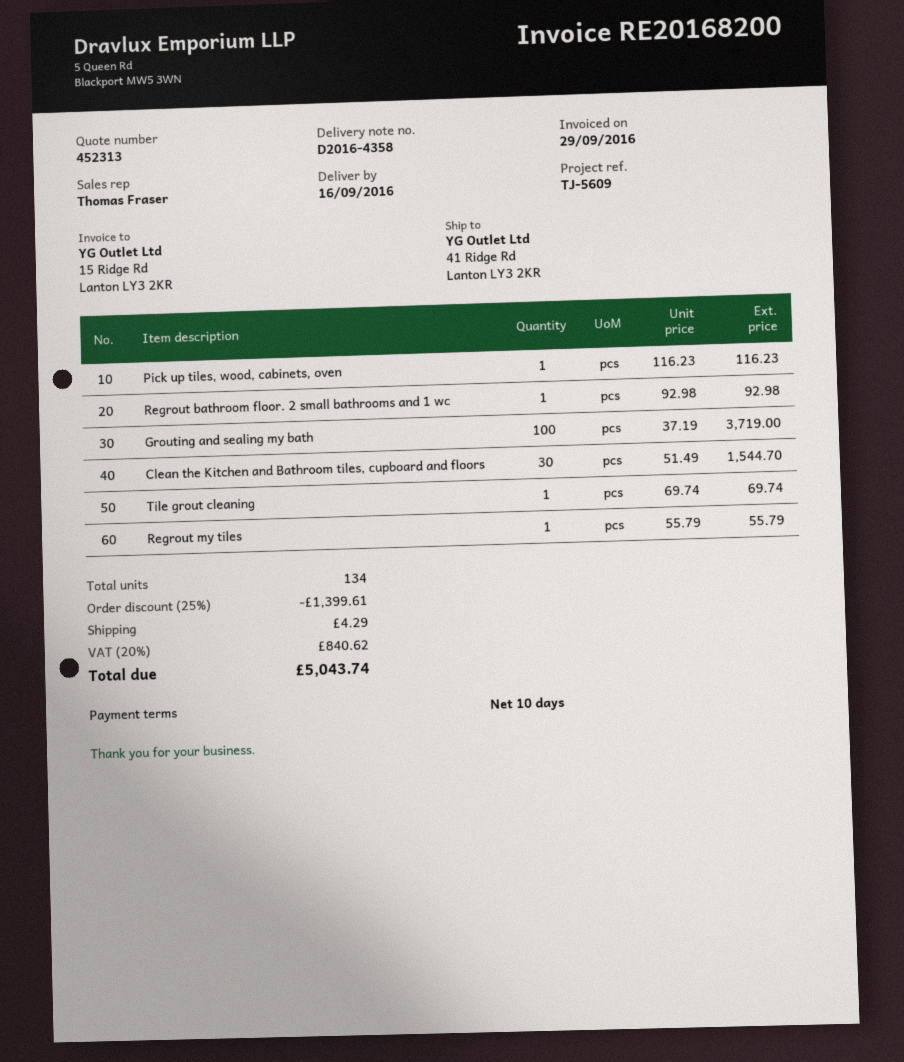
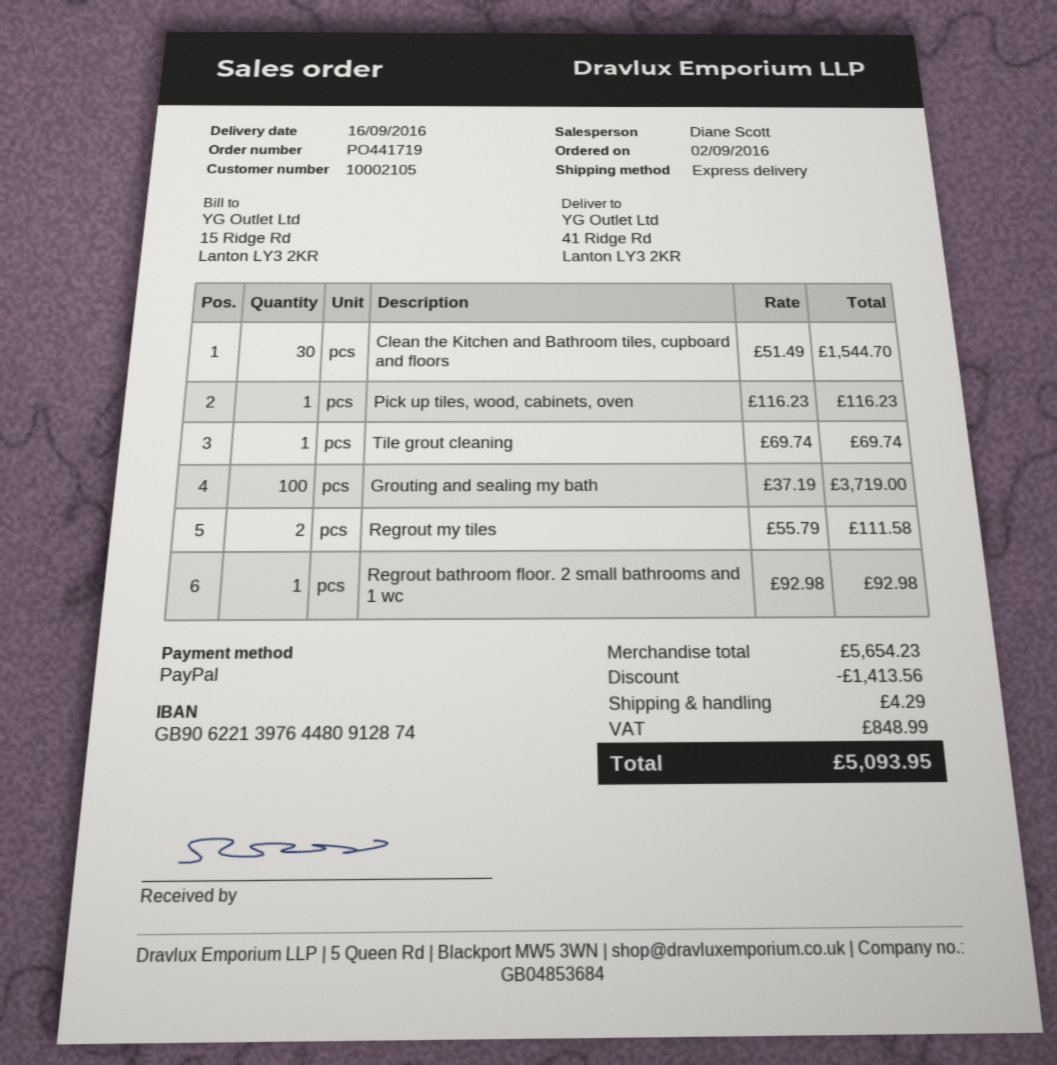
sales rep: Thomas Fraser -> Diane Scott
Regrout my tiles: 1 x 55.79 = 55.79 -> 2 x 55.79 = 111.58
discount: 1399.61 -> 1413.56
tax: 840.62 -> 848.99
total: 5043.74 -> 5093.95

